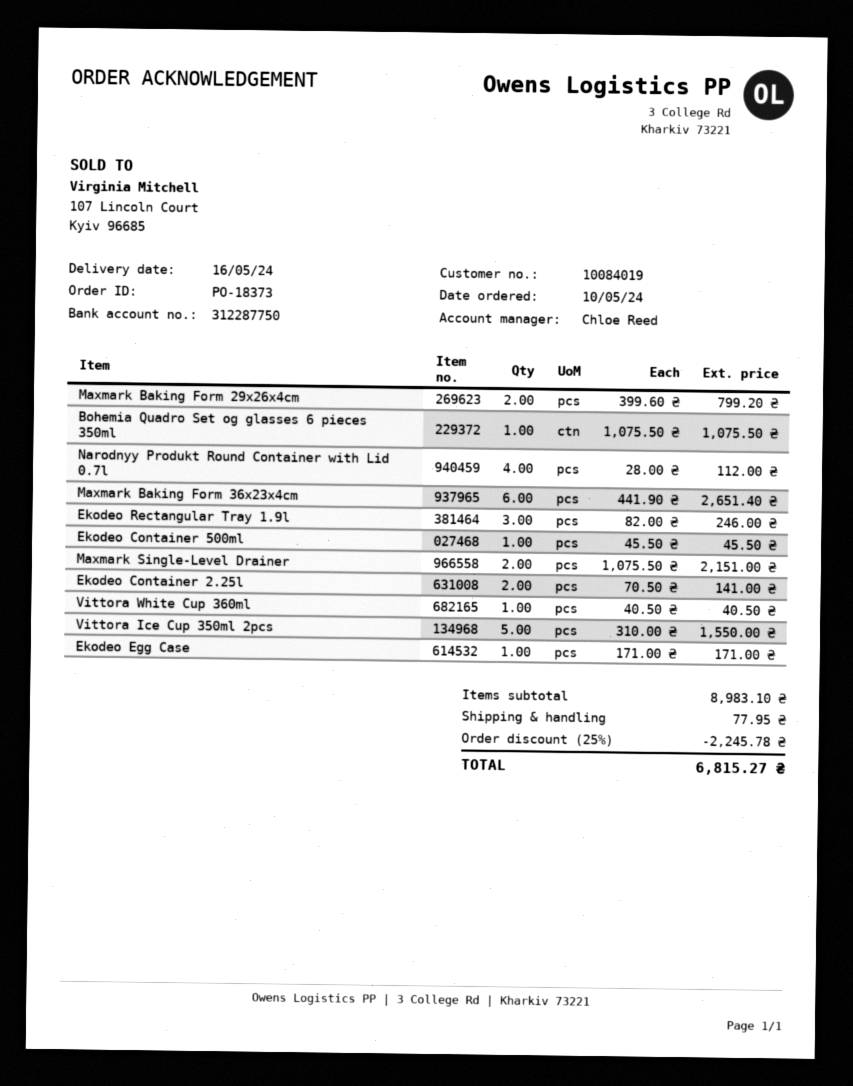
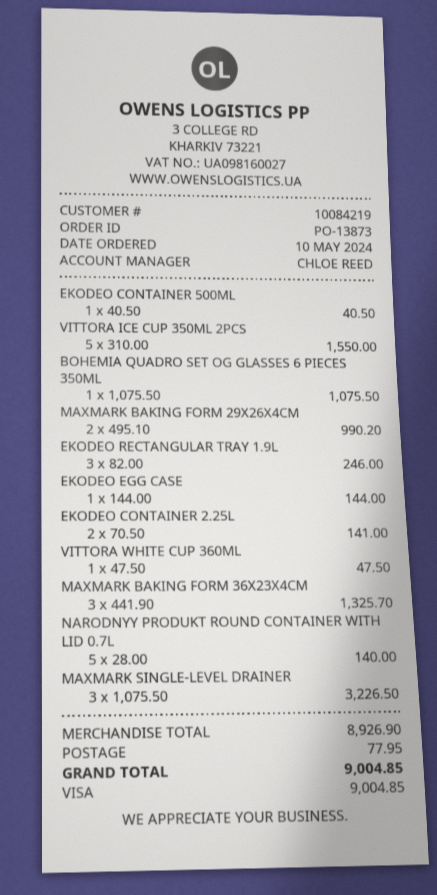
order number: PO-18373 -> PO-13873
customer number: 10084019 -> 10084219
Maxmark Baking Form 29x26x4cm: 2 x 399.60 = 799.20 -> 2 x 495.10 = 990.20
Narodnyy Produkt Round Container with Lid 0.7l: 4 x 28.00 = 112.00 -> 5 x 28.00 = 140.00
Maxmark Baking Form 36x23x4cm: 6 x 441.90 = 2651.40 -> 3 x 441.90 = 1325.70
Ekodeo Container 500ml: 1 x 45.50 = 45.50 -> 1 x 40.50 = 40.50
Maxmark Single-Level Drainer: 2 x 1075.50 = 2151.00 -> 3 x 1075.50 = 3226.50
Vittora White Cup 360ml: 1 x 40.50 = 40.50 -> 1 x 47.50 = 47.50
Ekodeo Egg Case: 1 x 171.00 = 171.00 -> 1 x 144.00 = 144.00
subtotal: 8983.10 -> 8926.90
discount: 25% = 2245.78 -> none
total: 6815.27 -> 9004.85

